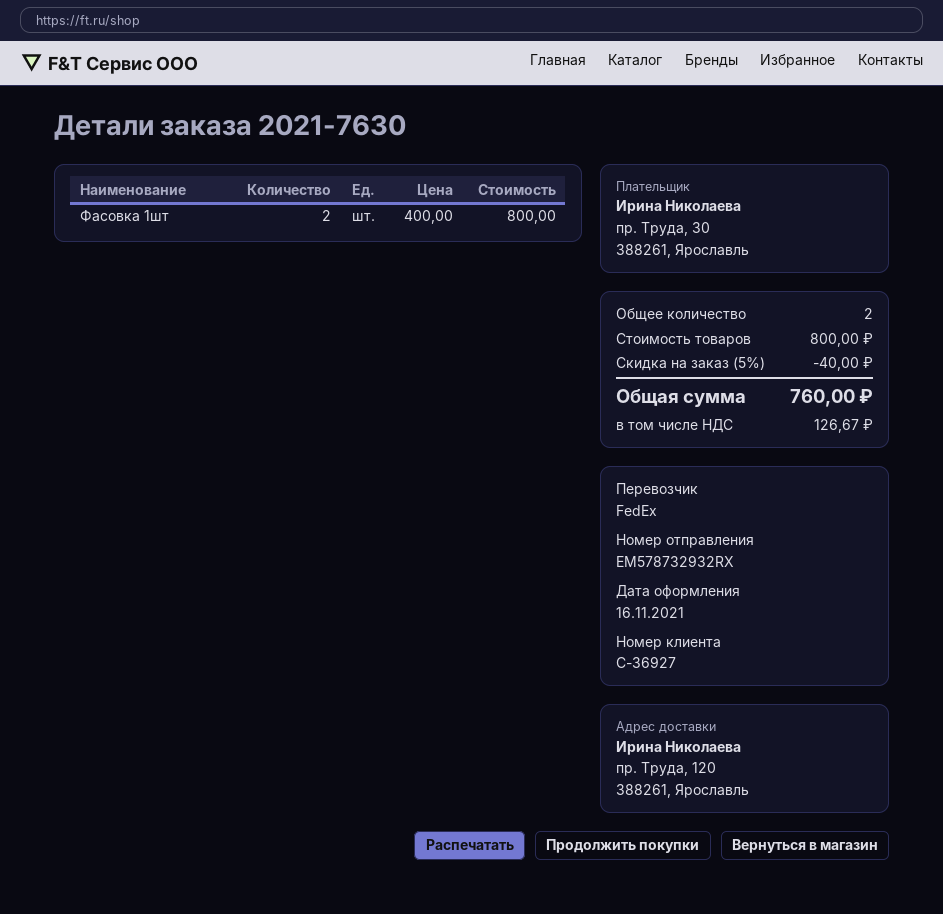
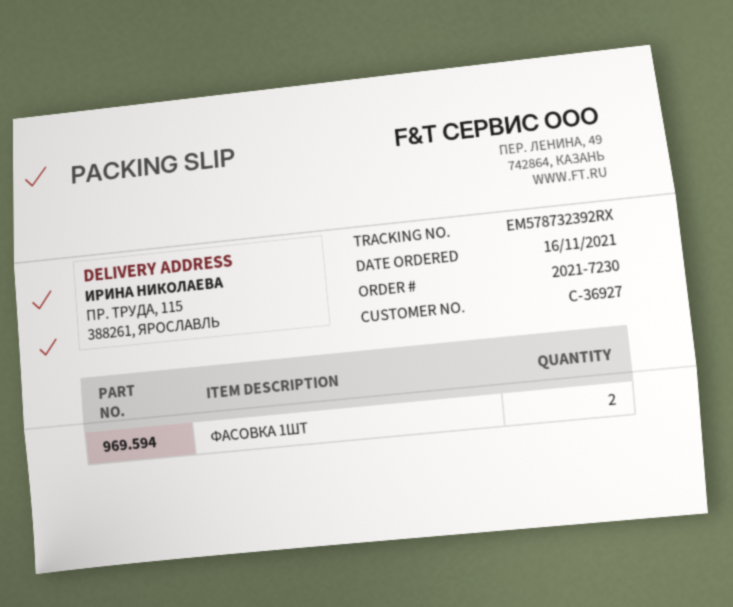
order number: 2021-7630 -> 2021-7230
tracking number: EM578732932RX -> EM578732392RX
ship to: пр. Труда, 120, 388261, Ярославль -> ПР. ТРУДА, 115, 388261, ЯРОСЛАВЛЬ

